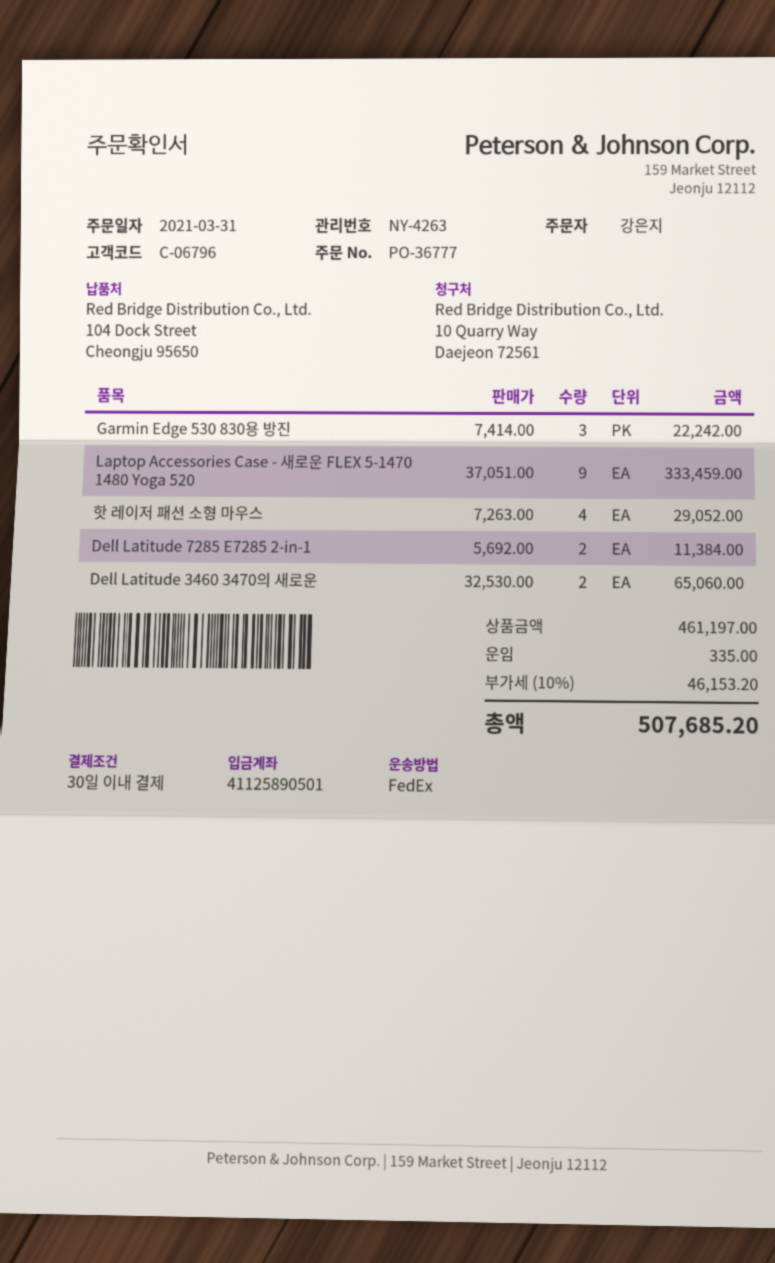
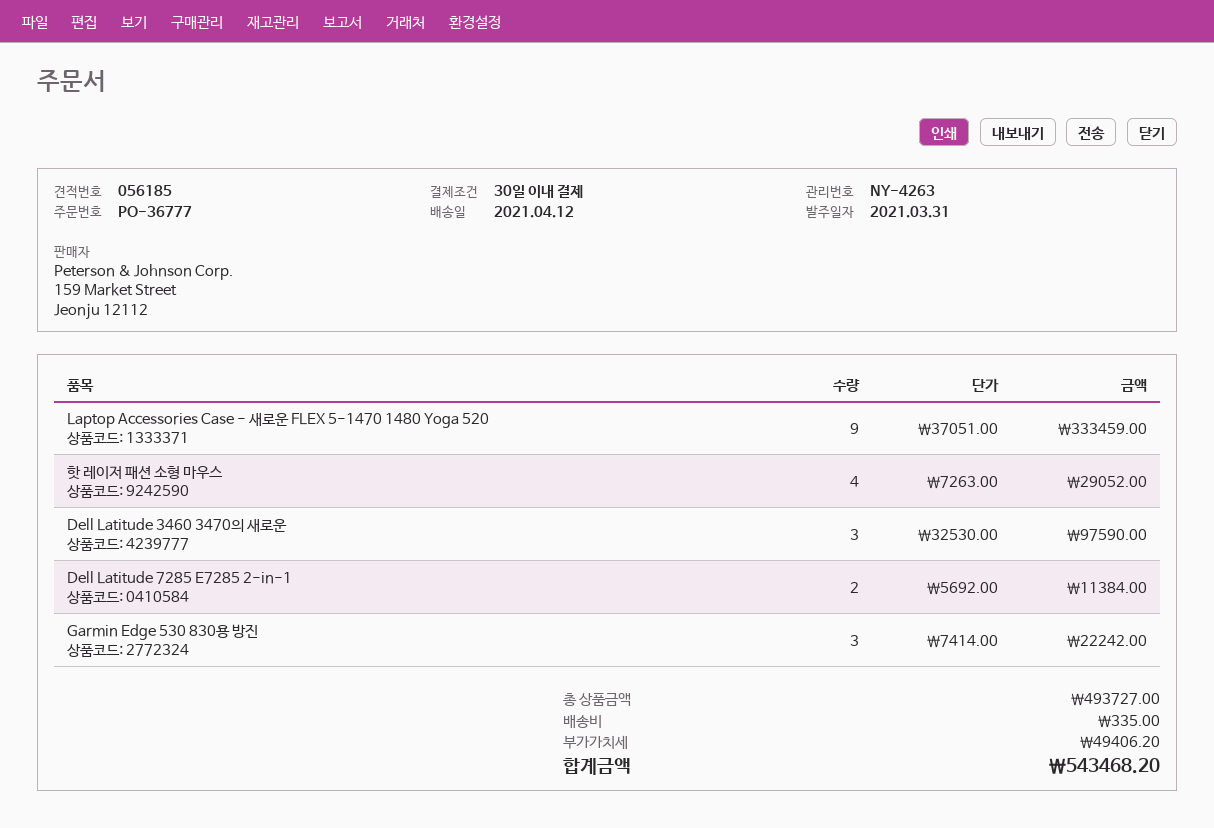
Dell Latitude 3460 3470의 새로운: 2 x 32530.00 = 65060.00 -> 3 x 32530.00 = 97590.00
subtotal: 461197.00 -> 493727.00
tax: 46153.20 -> 49406.20
total: 507685.20 -> 543468.20

